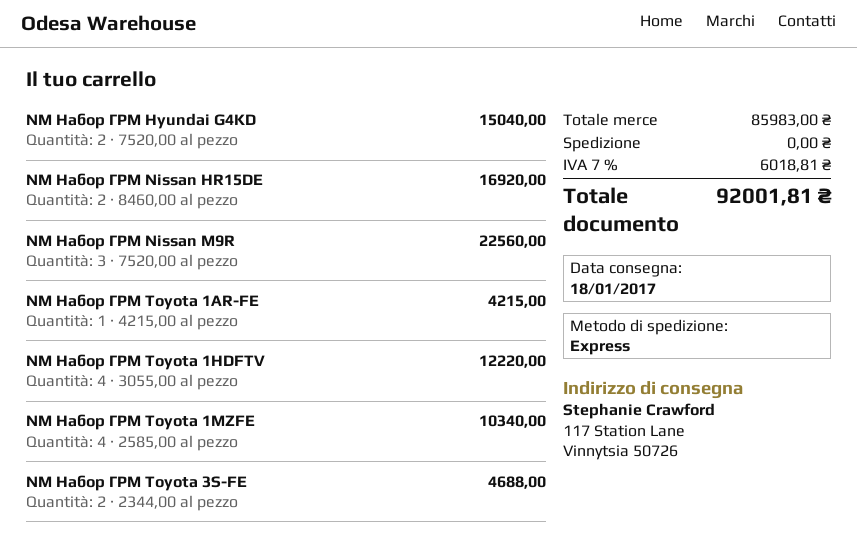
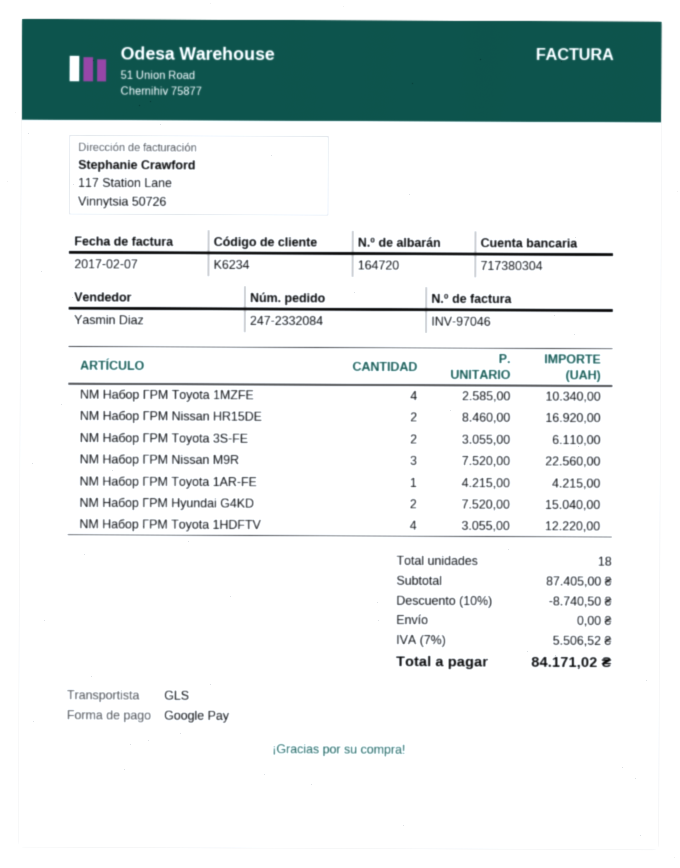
shipping method: express -> GLS
NM Набор ГРМ Toyota 3S-FE: 2 x 2344.00 = 4688.00 -> 2 x 3055.00 = 6110.00
subtotal: 85983.00 -> 87405.00
discount: none -> 10% = 8740.50
tax: 7% = 6018.81 -> 7% = 5506.52
total: 92001.81 -> 84171.02

